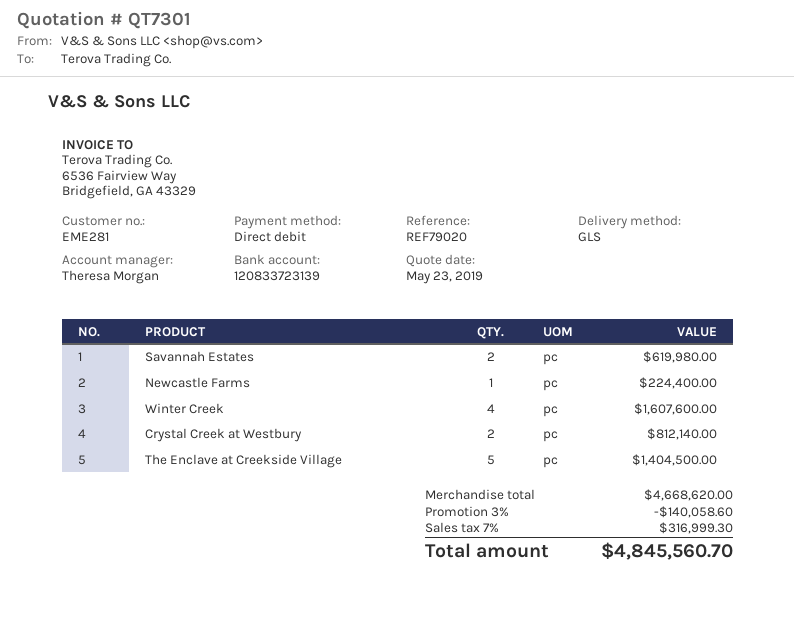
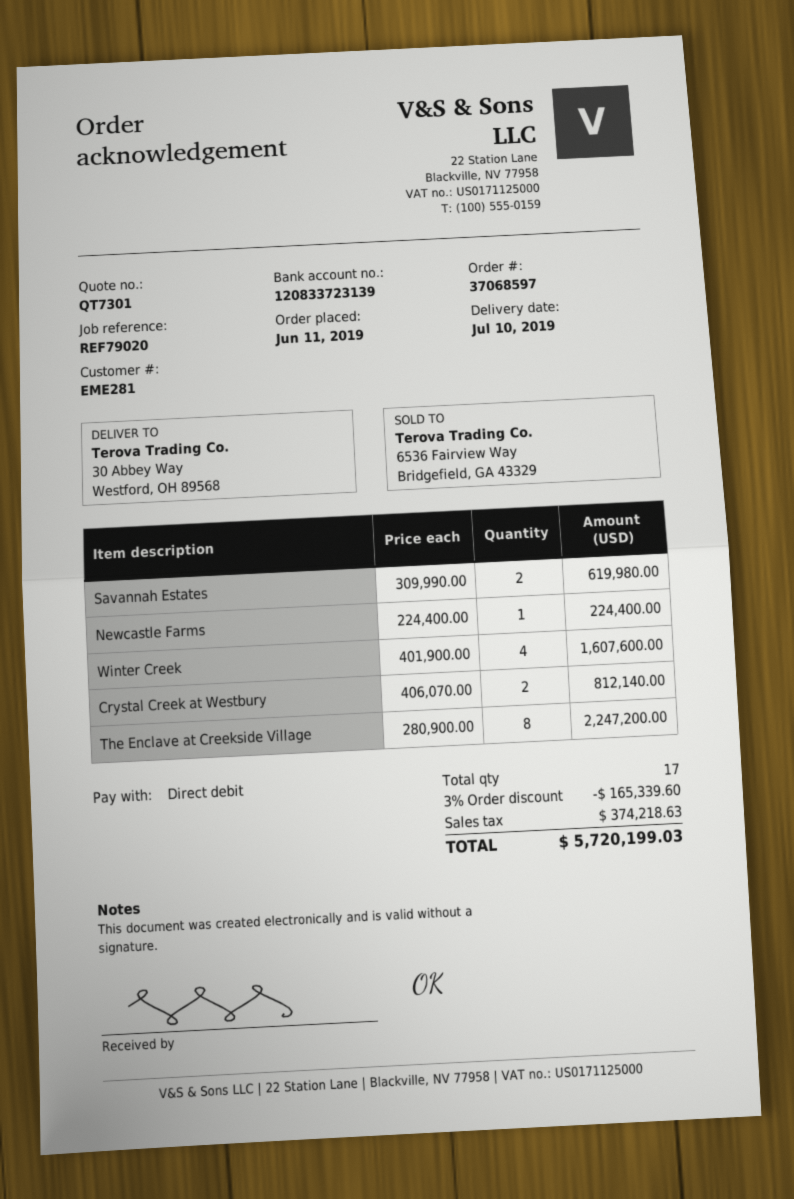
The Enclave at Creekside Village: 5 for 1404500.00 -> 8 for 2247200.00
discount: 3% = 140058.60 -> 3% = 165339.60
tax: 316999.30 -> 374218.63
total: 4845560.70 -> 5720199.03

